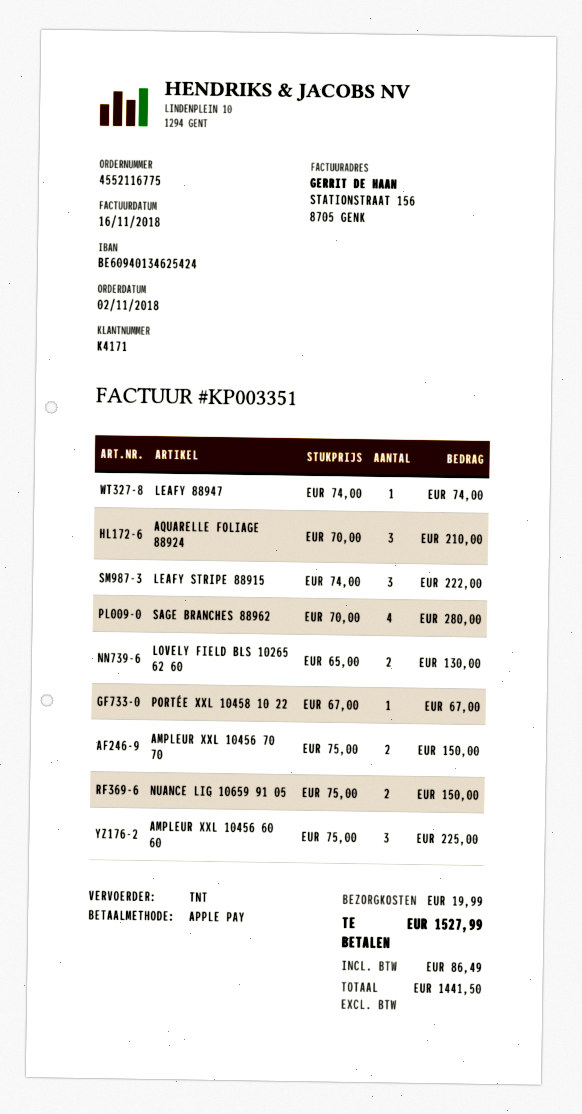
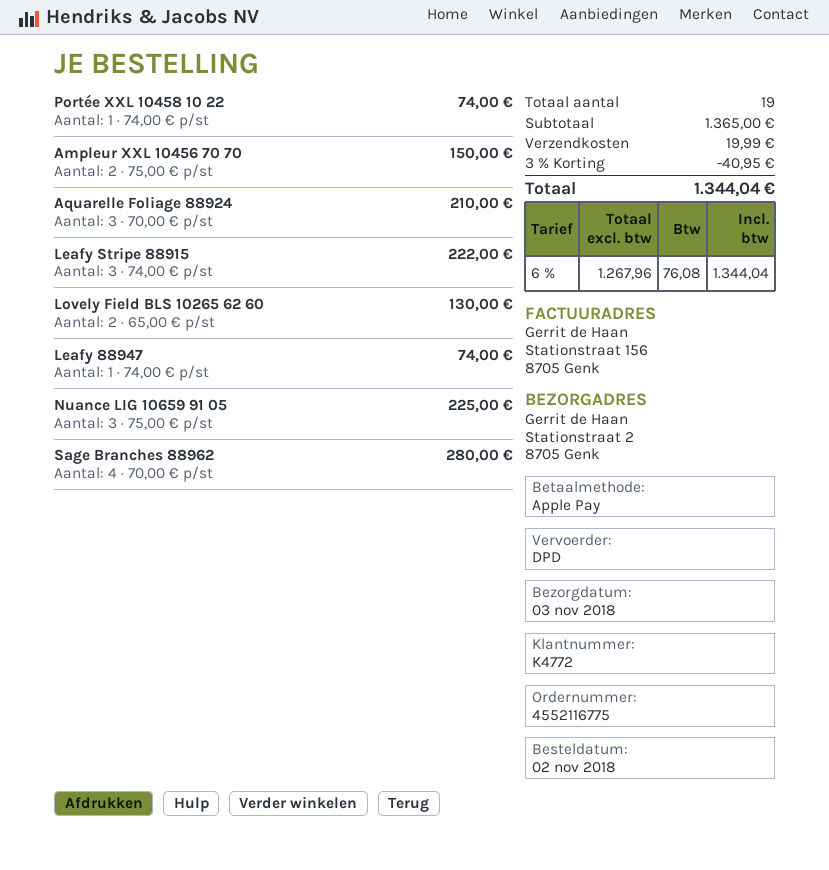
customer number: K4171 -> K4772
shipping method: TNT -> DPD
PORTÉE XXL 10458 10 22: 1 x 67.00 = 67.00 -> 1 x 74.00 = 74.00
NUANCE LIG 10659 91 05: 2 x 75.00 = 150.00 -> 3 x 75.00 = 225.00
AMPLEUR XXL 10456 60 60: 3 x 75.00 = 225.00 -> none
discount: none -> 3% = 40.95
net: 1441.50 -> 1267.96
tax: 86.49 -> 76.08
total: 1527.99 -> 1344.04

